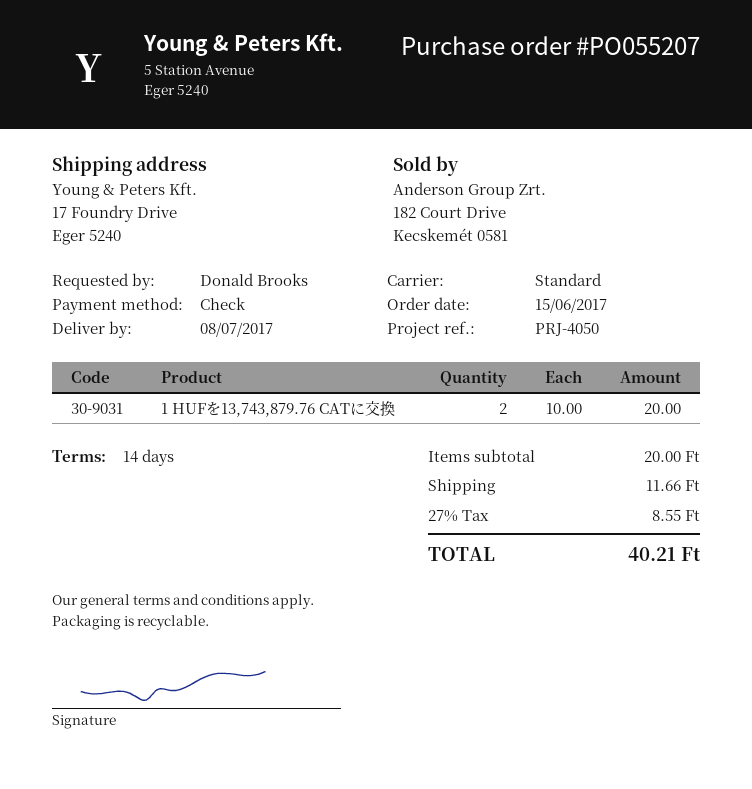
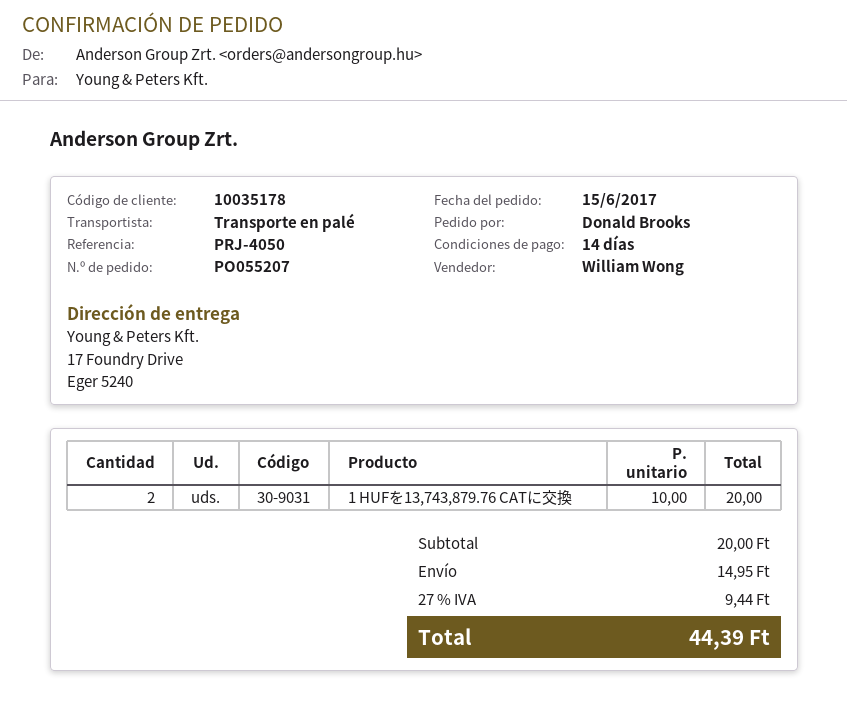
shipping method: standard -> pallet freight
shipping: 11.66 -> 14.95
tax: 27% = 8.55 -> 27% = 9.44
total: 40.21 -> 44.39

